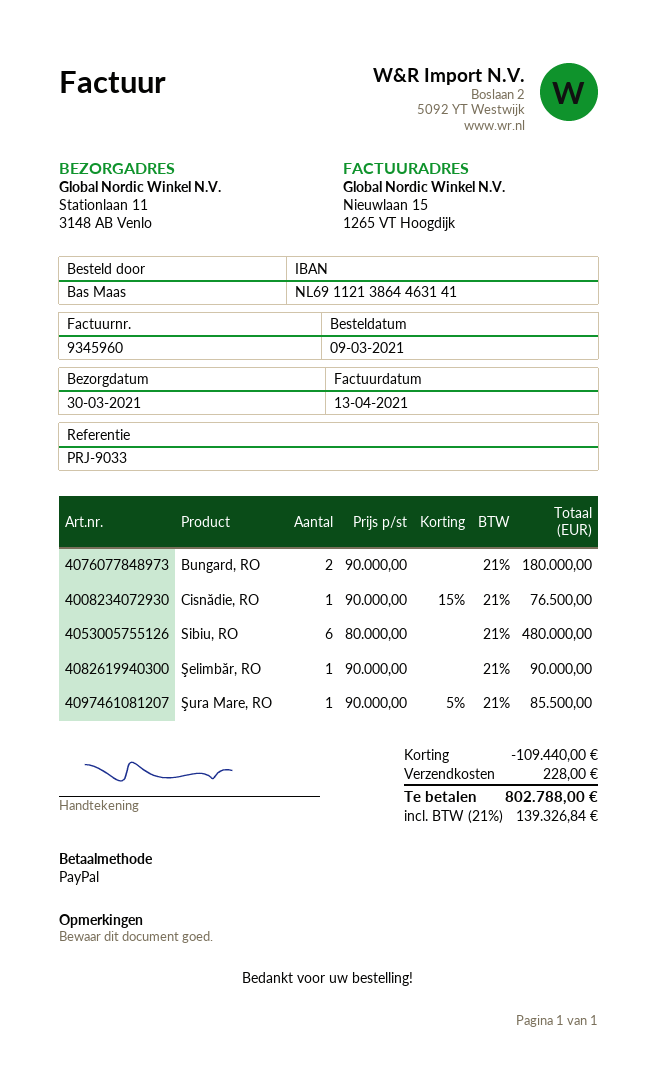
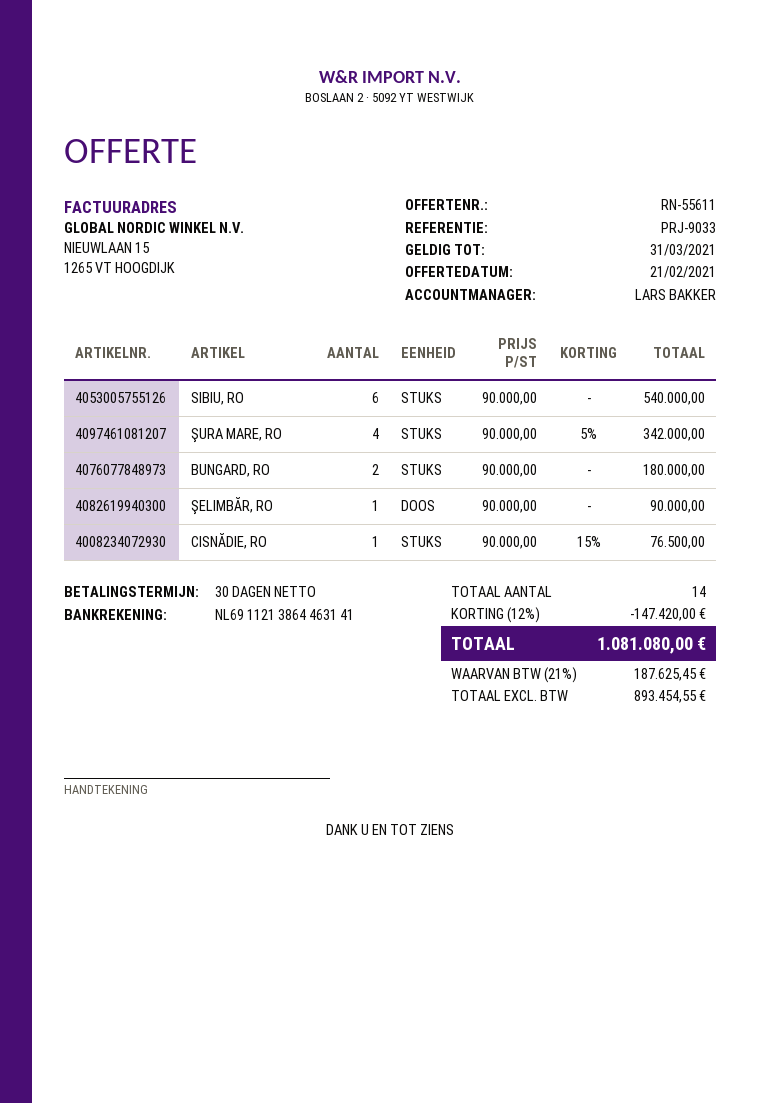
Sibiu, RO: 6 x 80000.00 = 480000.00 -> 6 x 90000.00 = 540000.00
Şura Mare, RO: 1 x 90000.00 - 5% = 85500.00 -> 4 x 90000.00 - 5% = 342000.00
discount: 109440.00 -> 147420.00
shipping: 228.00 -> none
tax: 21% = 139326.84 -> 21% = 187625.45
total: 802788.00 -> 1081080.00

